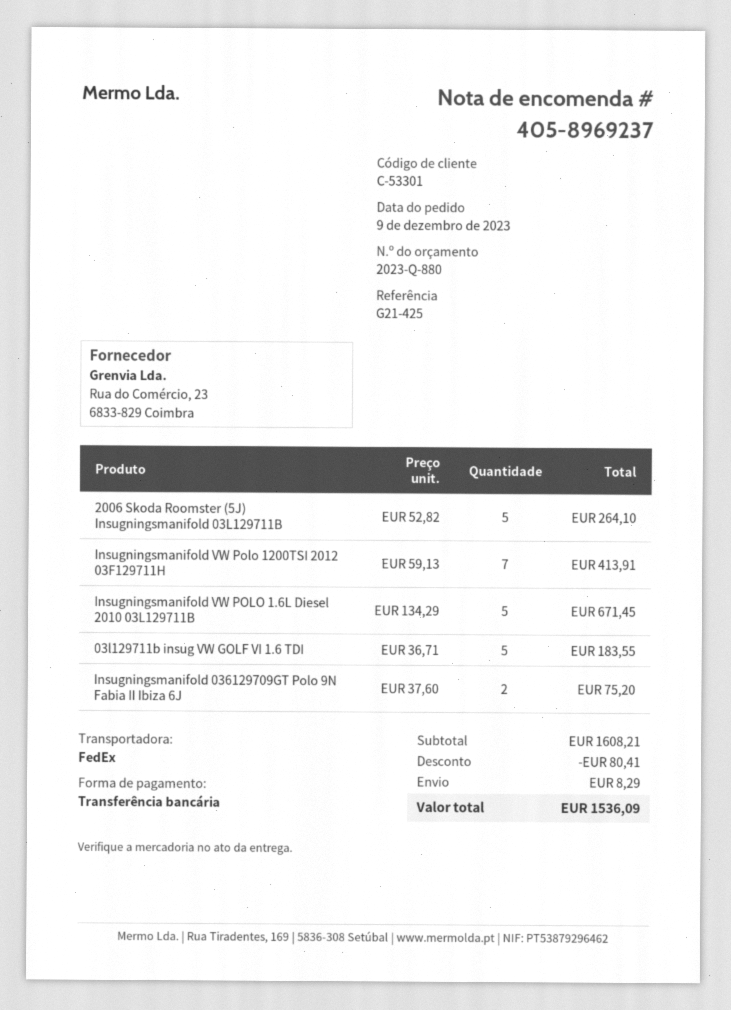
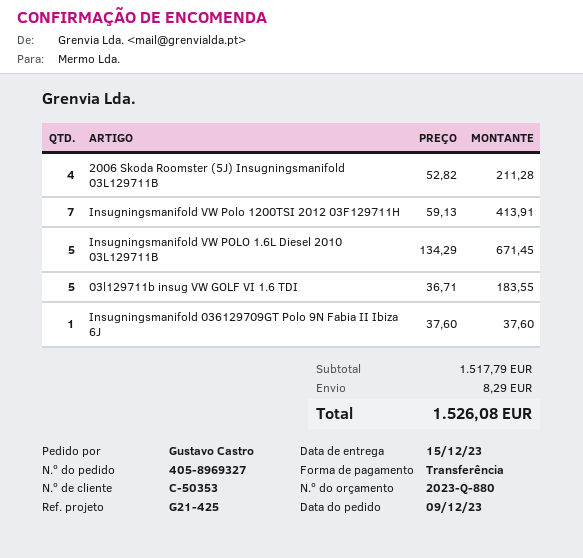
order number: 405-8969237 -> 405-8969327
customer number: C-53301 -> C-50353
2006 Skoda Roomster (5J) Insugningsmanifold 03L129711B: 5 x 52.82 = 264.10 -> 4 x 52.82 = 211.28
Insugningsmanifold 036129709GT Polo 9N Fabia II Ibiza 6J: 2 x 37.60 = 75.20 -> 1 x 37.60 = 37.60
subtotal: 1608.21 -> 1517.79
discount: 80.41 -> none
total: 1536.09 -> 1526.08

